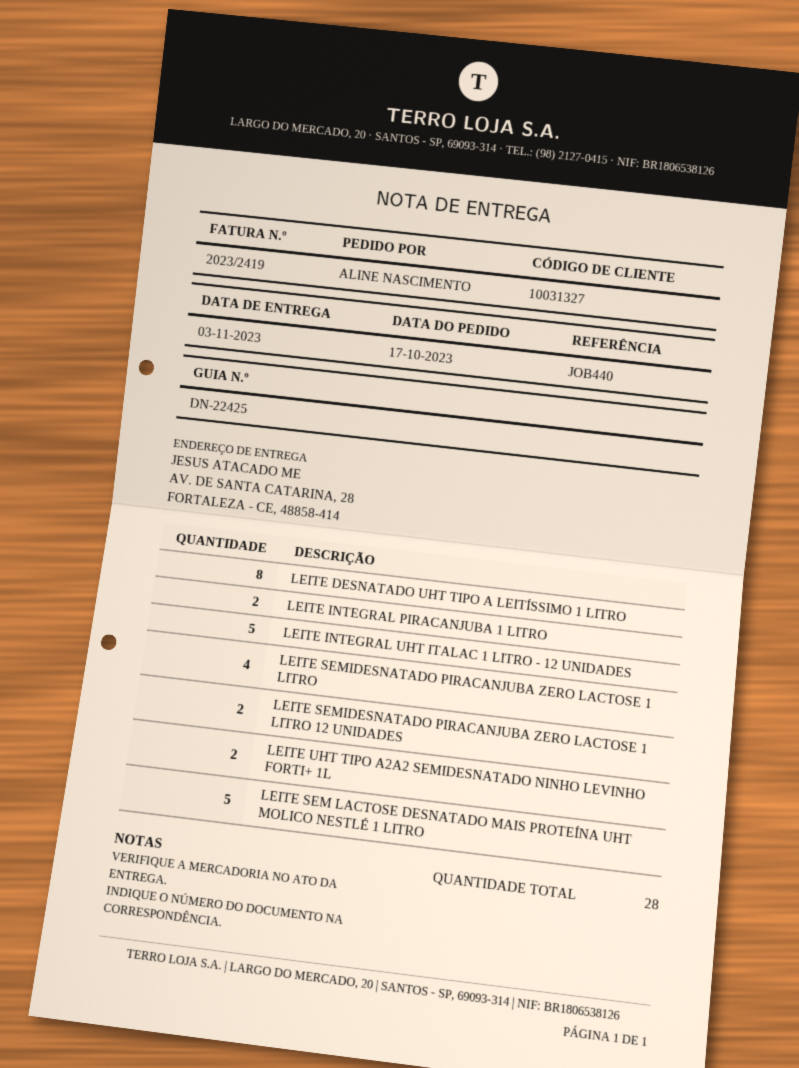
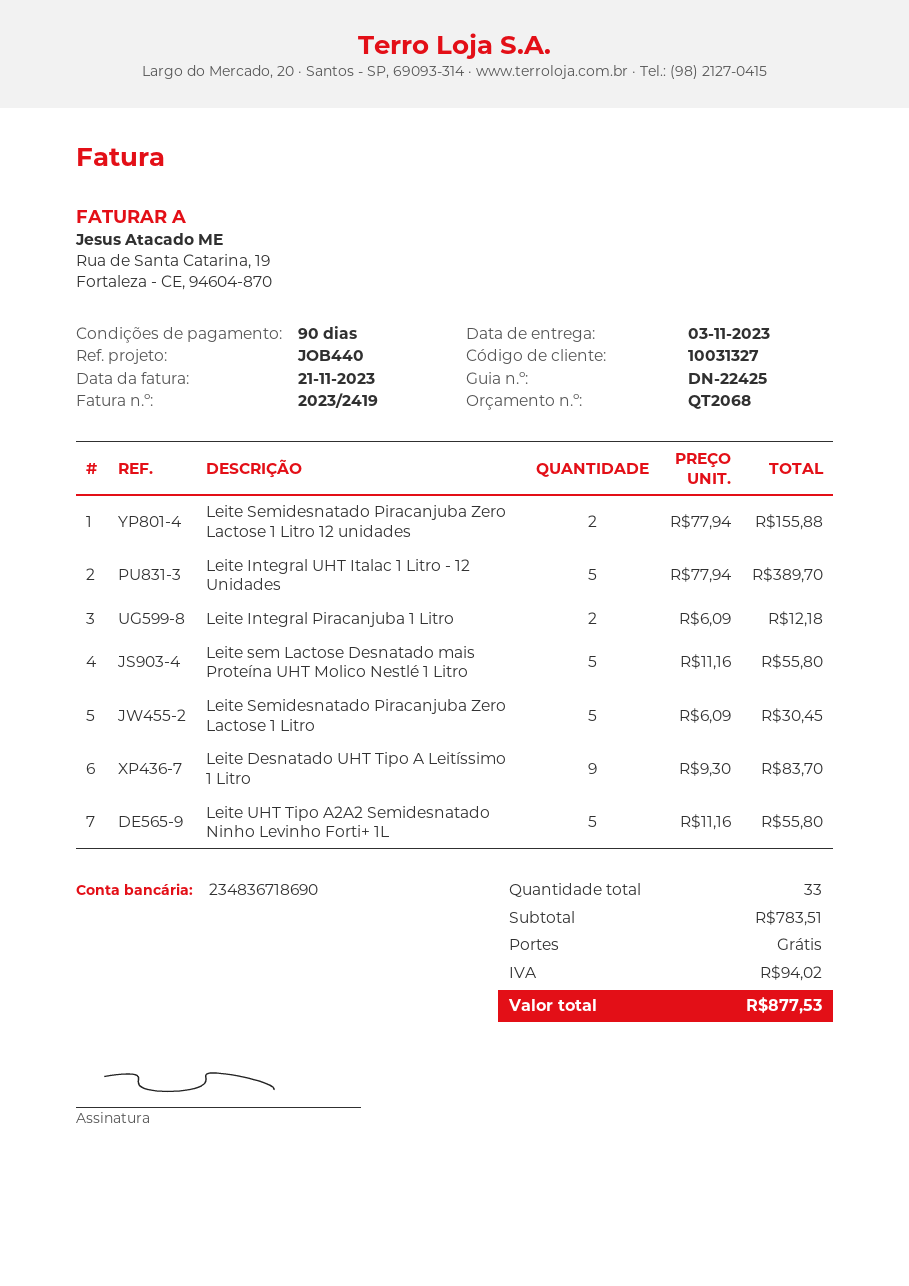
LEITE DESNATADO UHT TIPO A LEITÍSSIMO 1 LITRO: 8 -> 9
LEITE SEMIDESNATADO PIRACANJUBA ZERO LACTOSE 1 LITRO: 4 -> 5
LEITE UHT TIPO A2A2 SEMIDESNATADO NINHO LEVINHO FORTI+ 1L: 2 -> 5
total quantity: 28 -> 33

